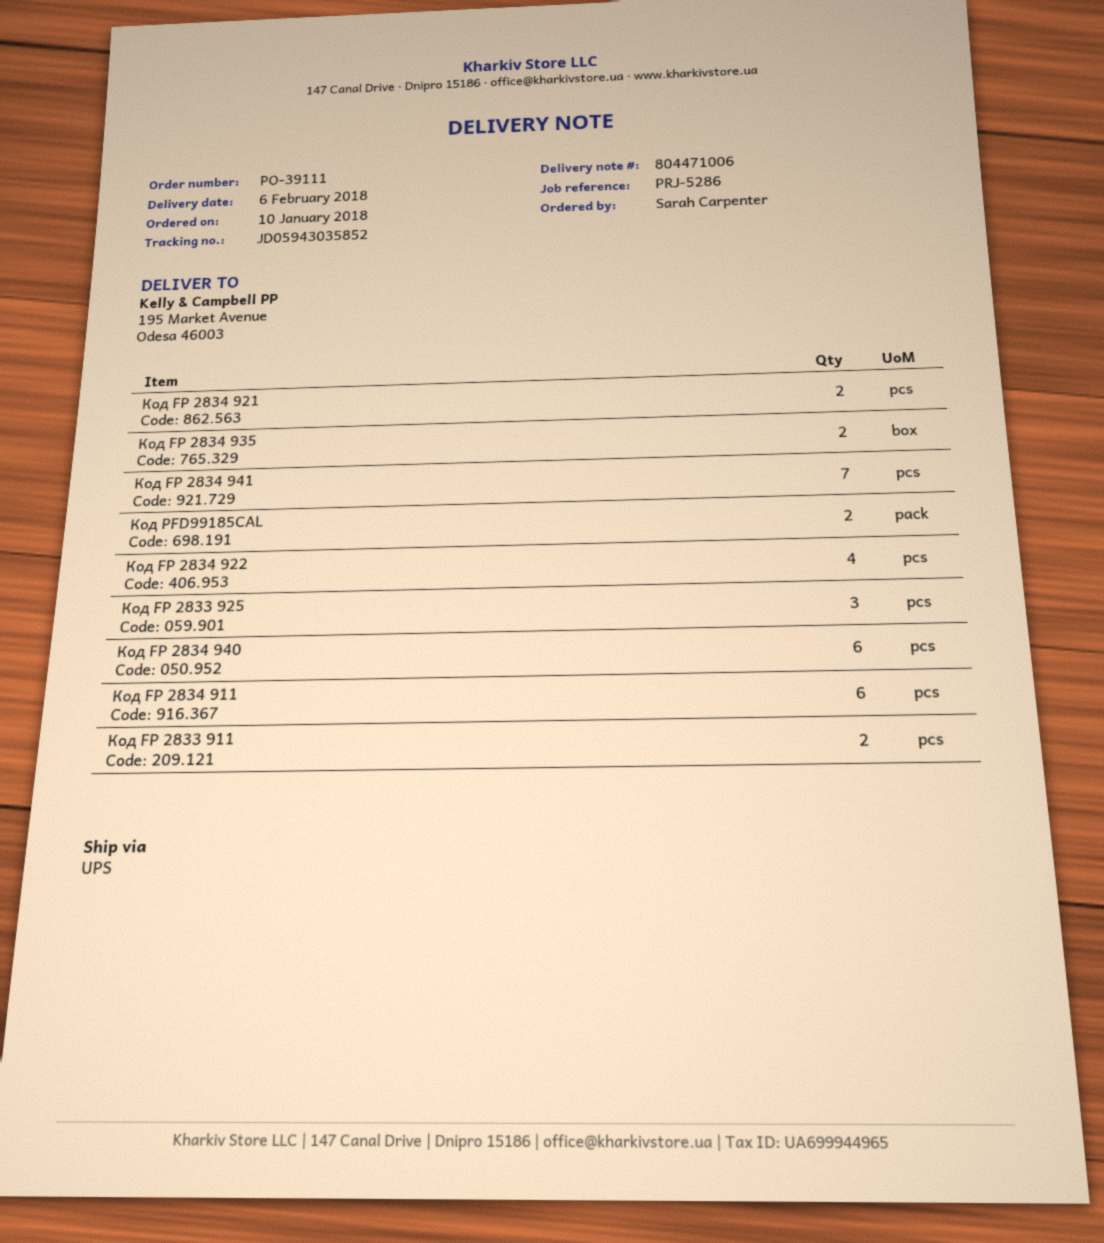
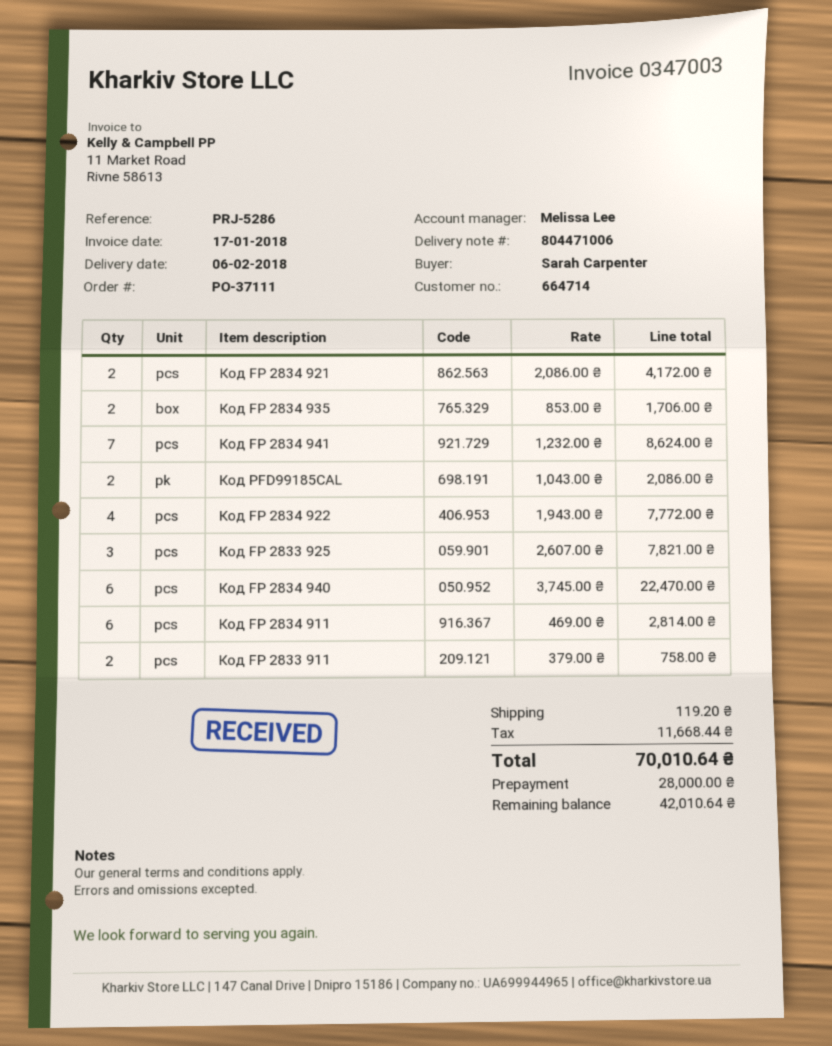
order number: PO-39111 -> PO-37111

